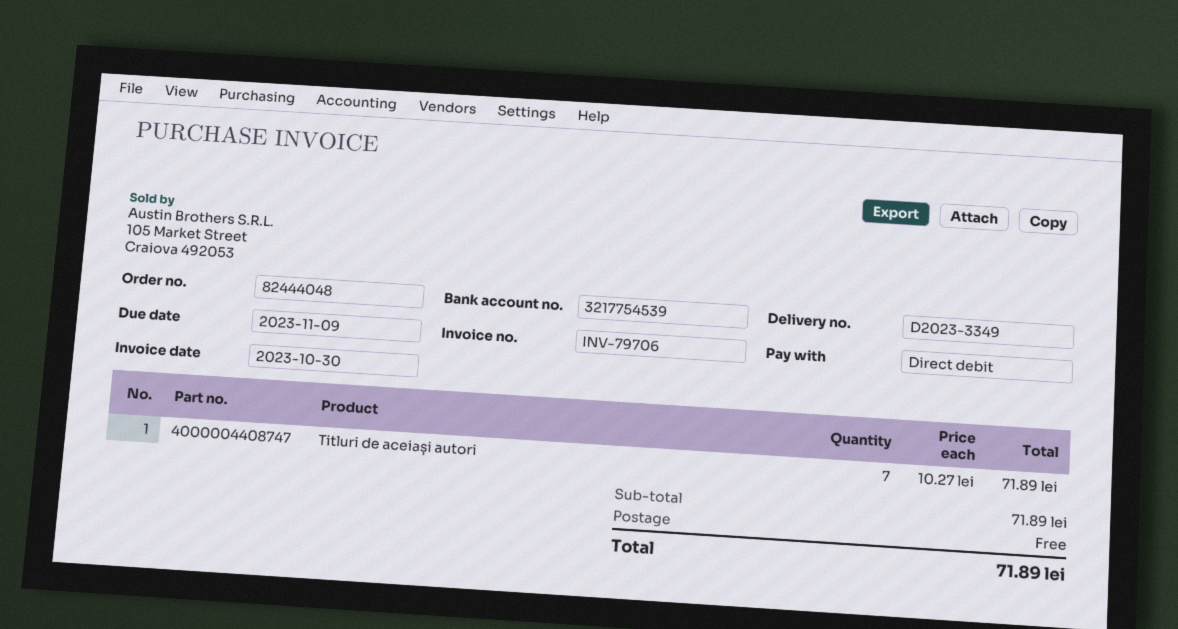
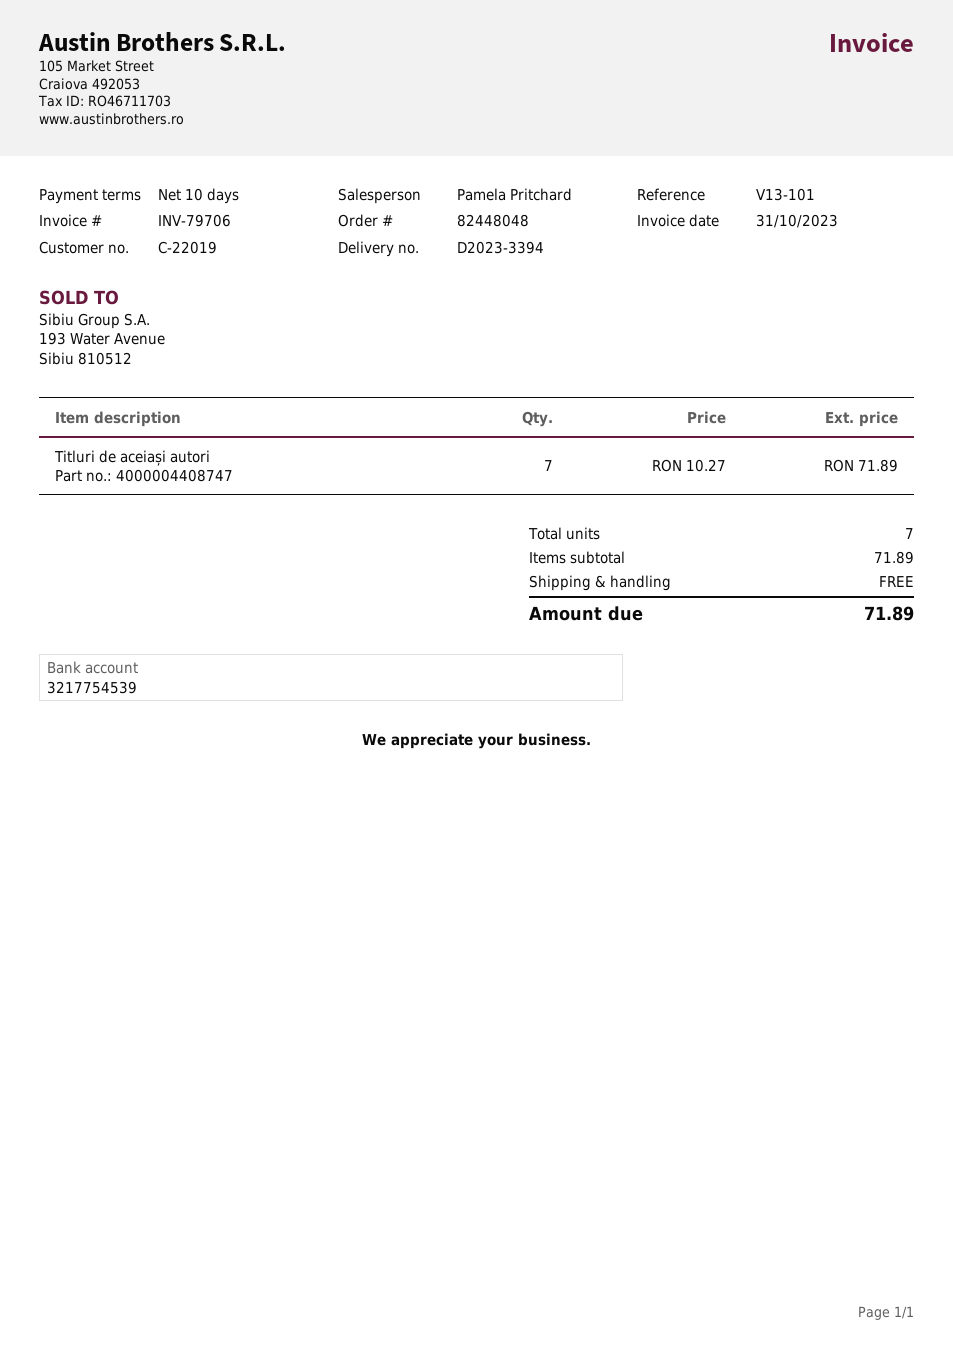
order number: 82444048 -> 82448048
delivery note number: D2023-3349 -> D2023-3394
invoice date: 2023-10-30 -> 2023-10-31

